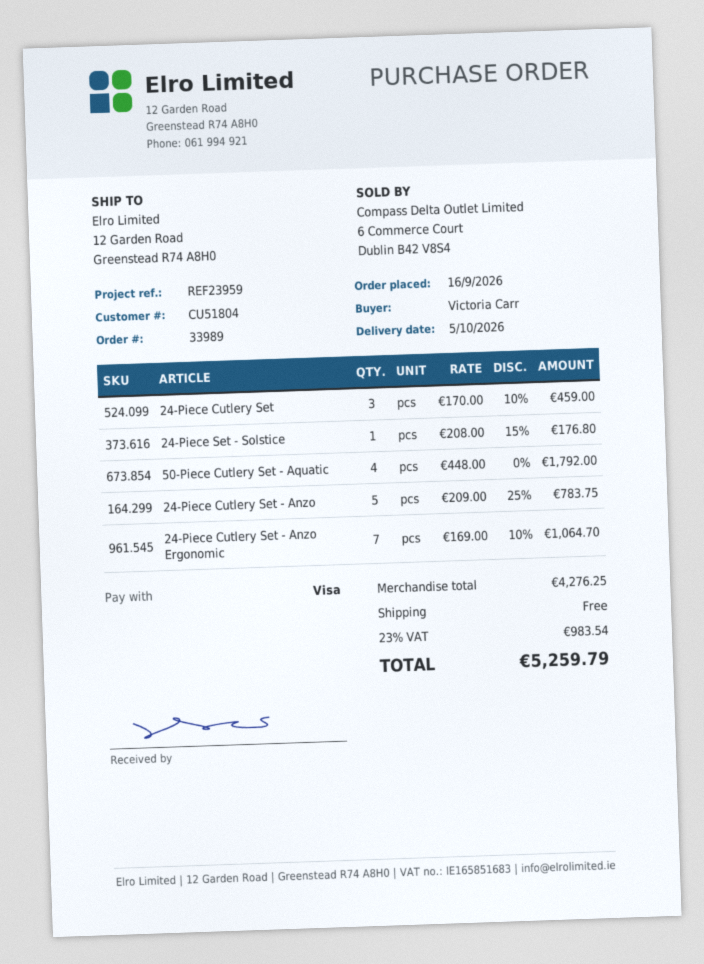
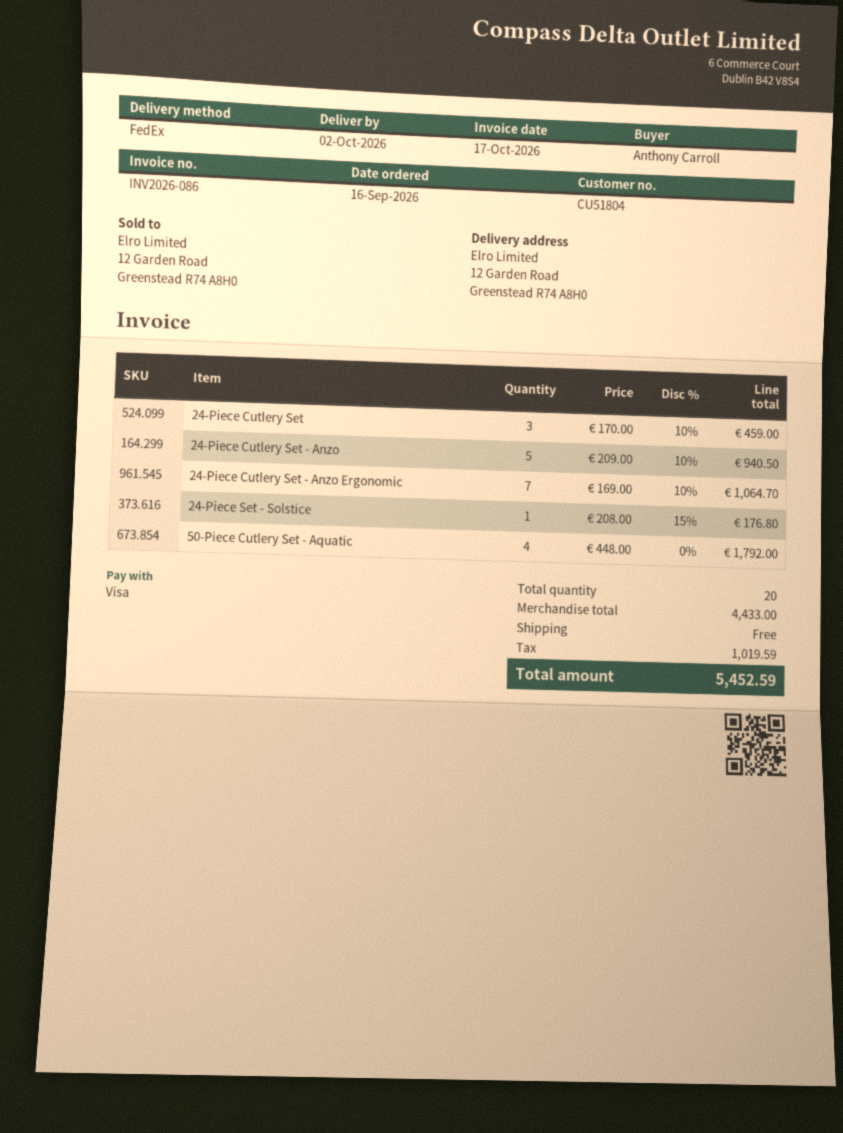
delivery date: 2026-10-05 -> 2026-10-02
ordered by: Victoria Carr -> Anthony Carroll
24-Piece Cutlery Set - Anzo: 5 x 209.00 - 25% = 783.75 -> 5 x 209.00 - 10% = 940.50
subtotal: 4276.25 -> 4433.00
tax: 983.54 -> 1019.59
total: 5259.79 -> 5452.59

